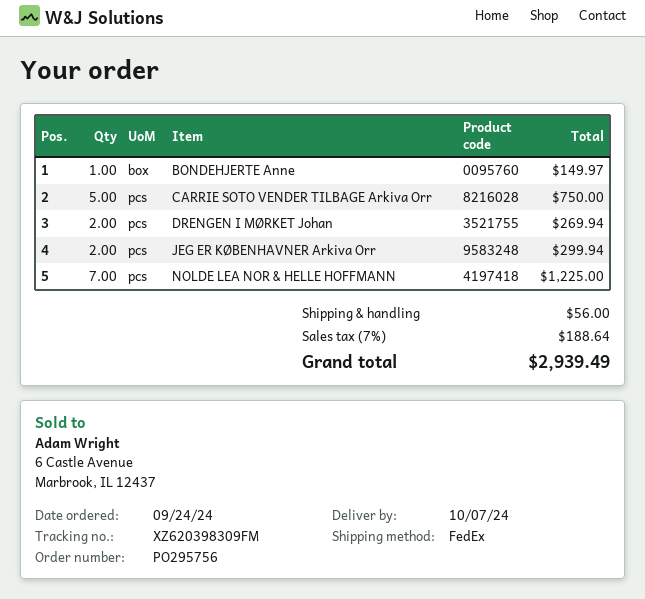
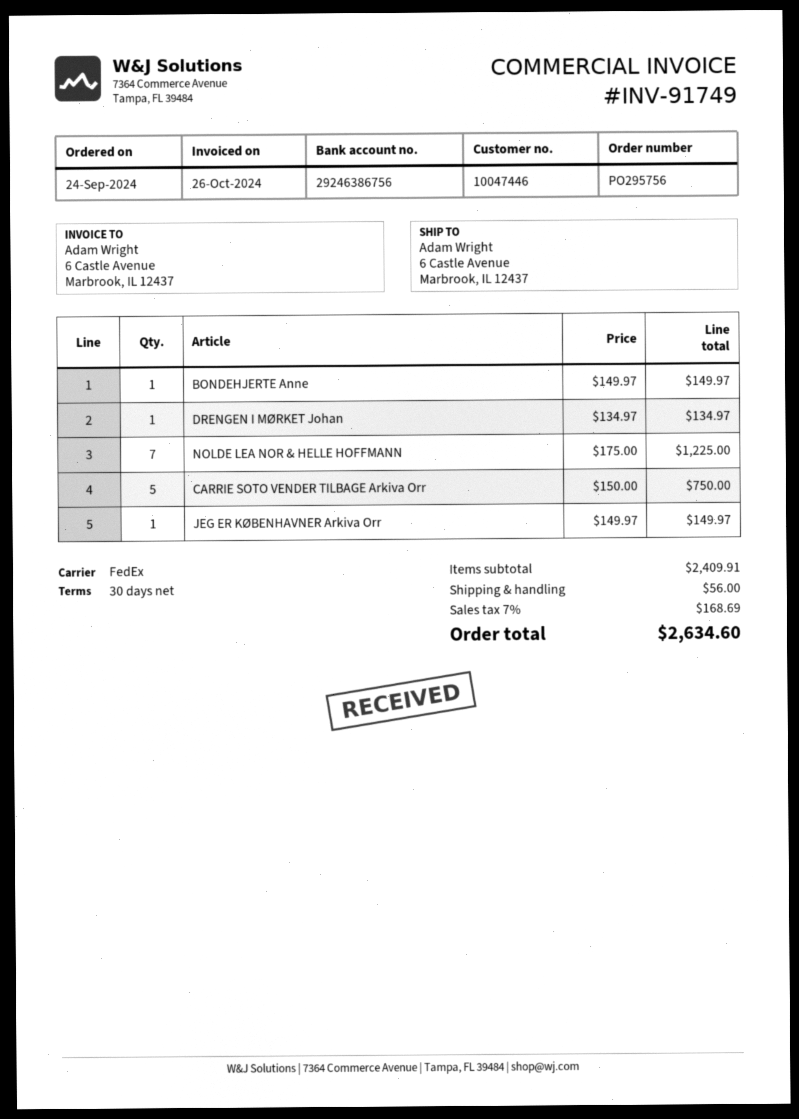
DRENGEN I MØRKET Johan: 2 for 269.94 -> 1 for 134.97
JEG ER KØBENHAVNER Arkiva Orr: 2 for 299.94 -> 1 for 149.97
tax: 7% = 188.64 -> 7% = 168.69
total: 2939.49 -> 2634.60

